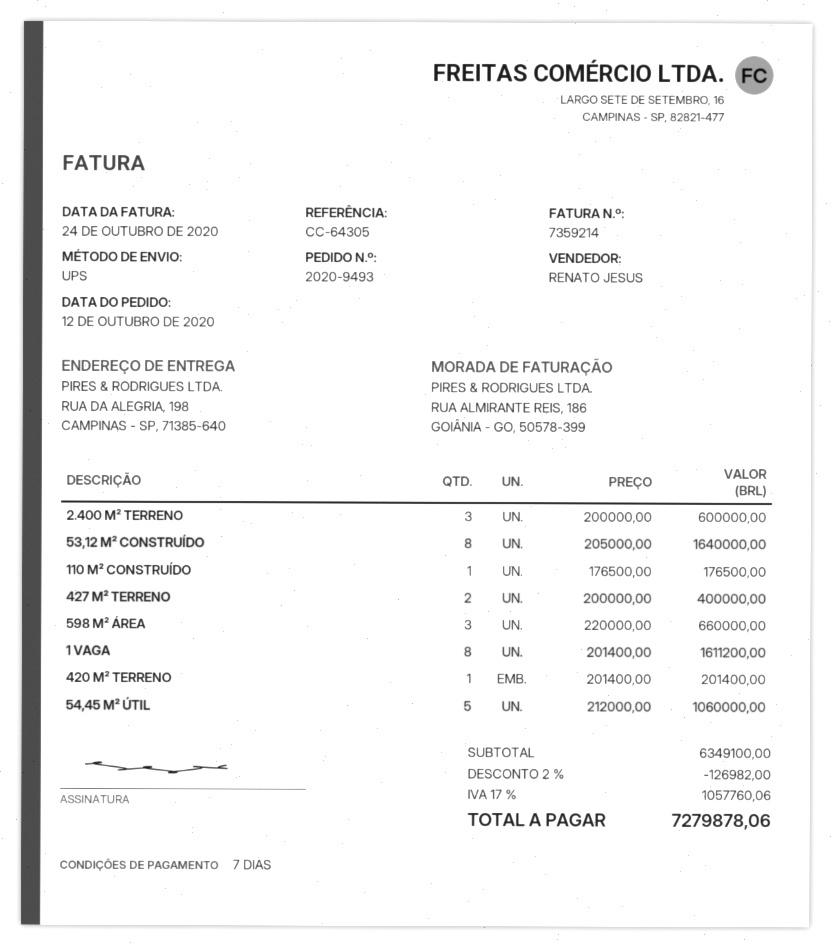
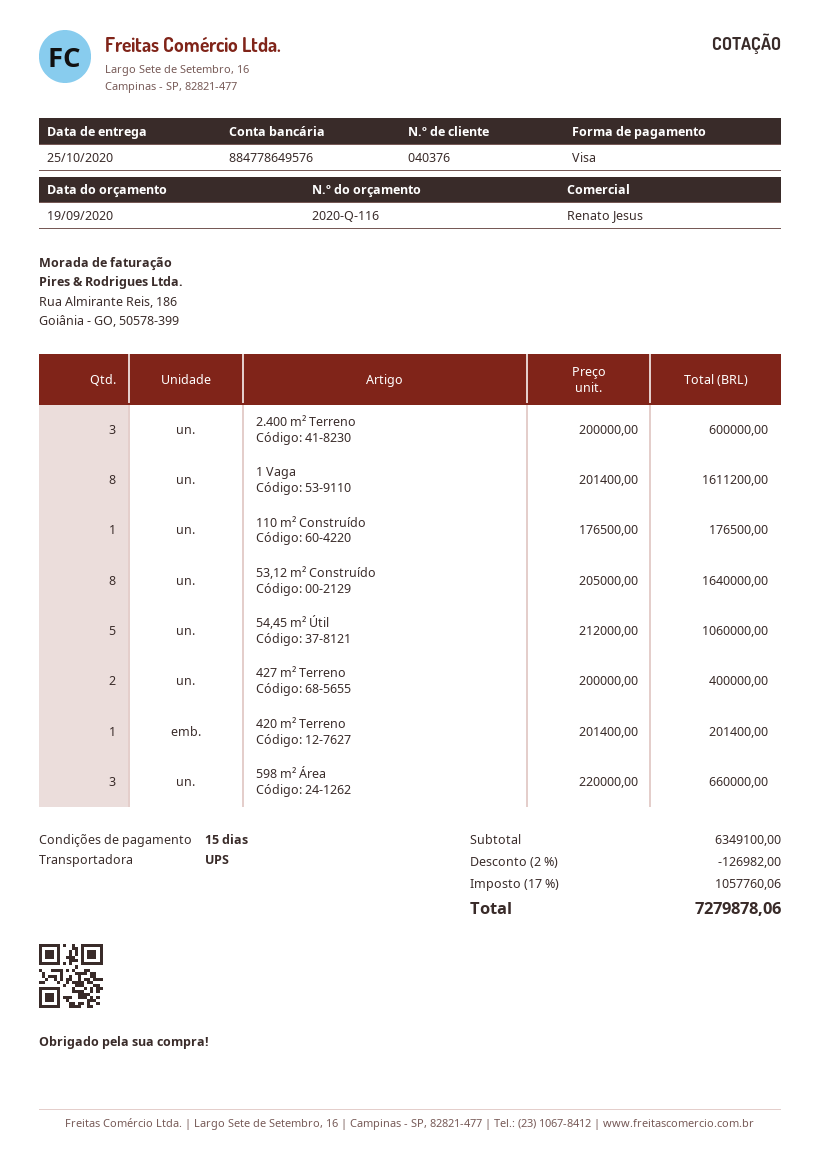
payment terms: 7 days -> 15 days

